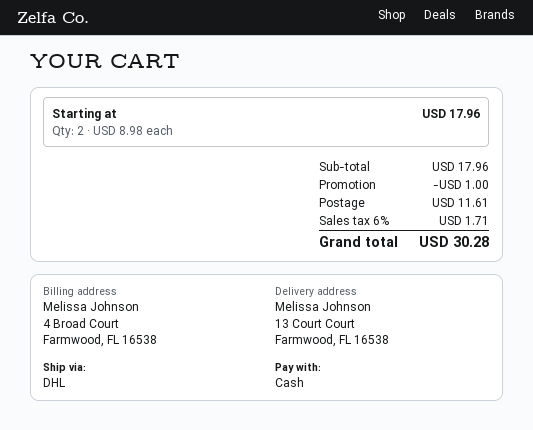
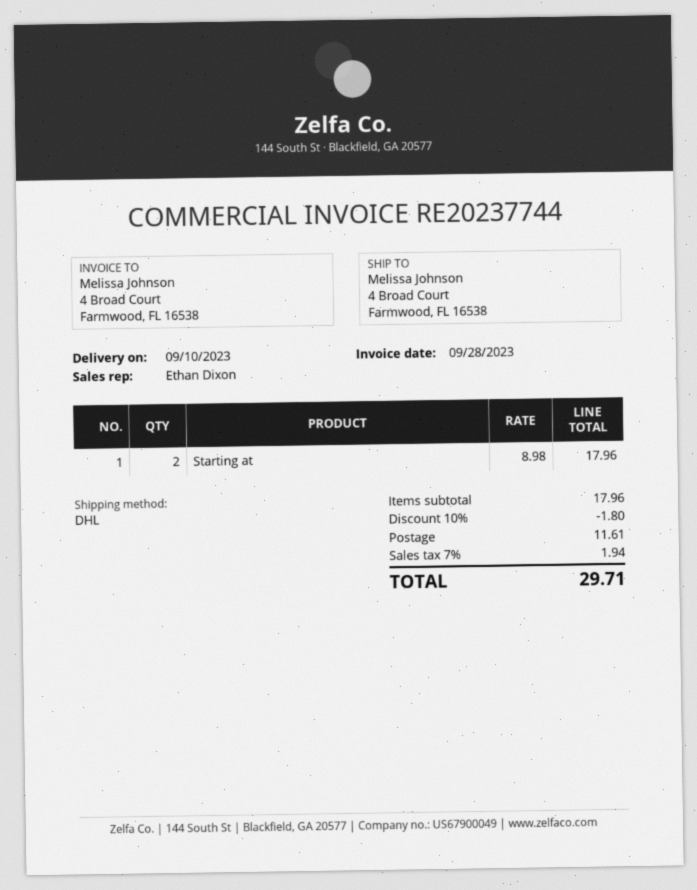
ship to: 13 Court Court, Farmwood, FL 16538 -> 4 Broad Court, Farmwood, FL 16538
discount: 1.00 -> 1.80
tax: 6% = 1.71 -> 7% = 1.94
total: 30.28 -> 29.71

